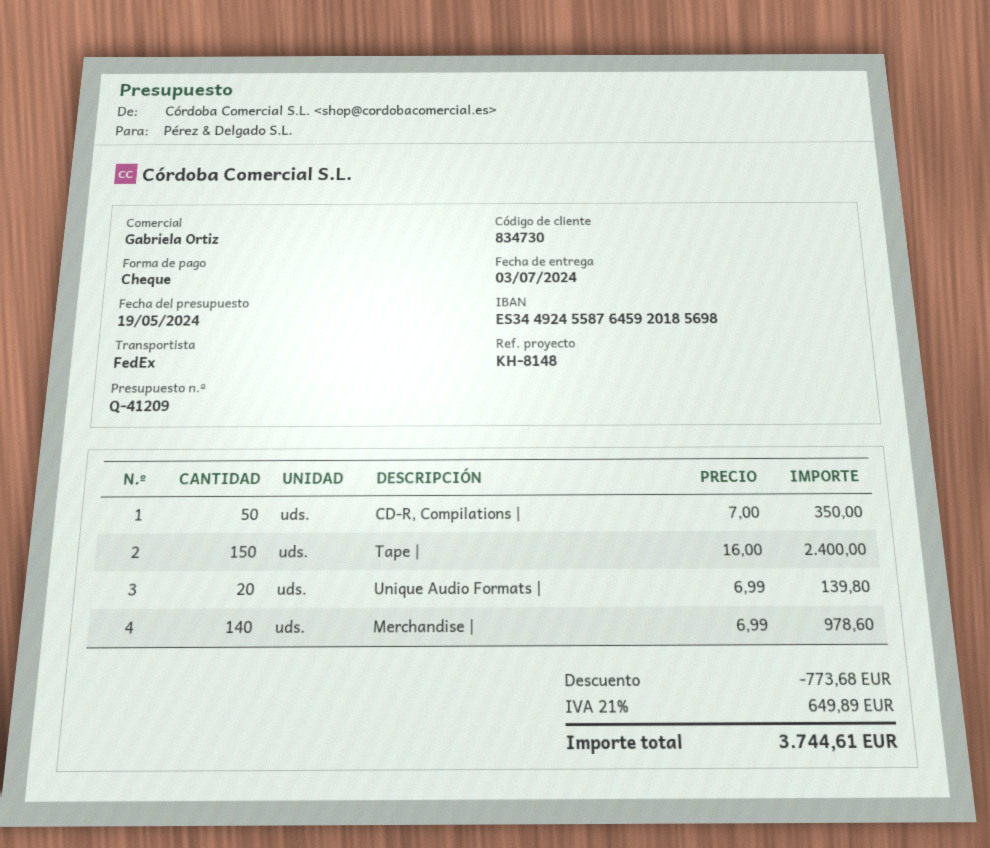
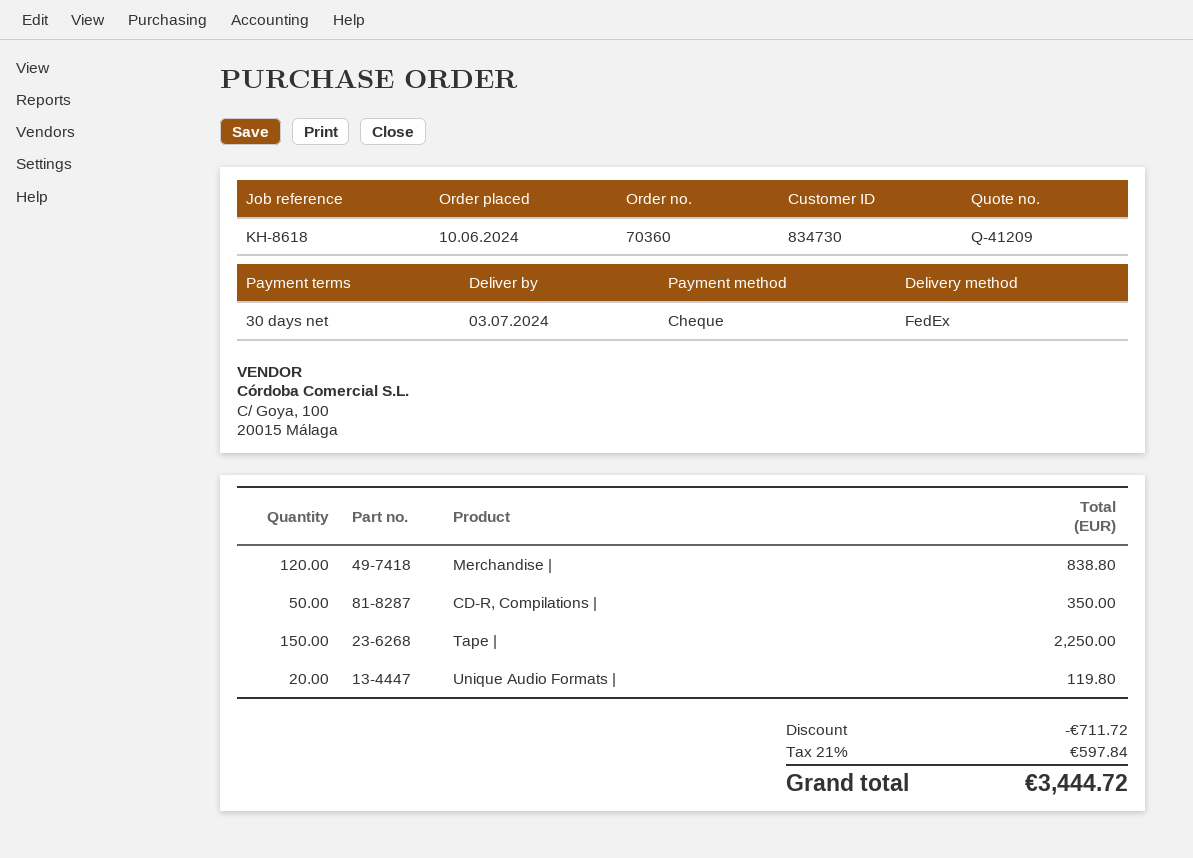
reference: KH-8148 -> KH-8618
Tape |: 150 for 2400.00 -> 150 for 2250.00
Unique Audio Formats |: 20 for 139.80 -> 20 for 119.80
Merchandise |: 140 for 978.60 -> 120 for 838.80
discount: 773.68 -> 711.72
tax: 21% = 649.89 -> 21% = 597.84
total: 3744.61 -> 3444.72

